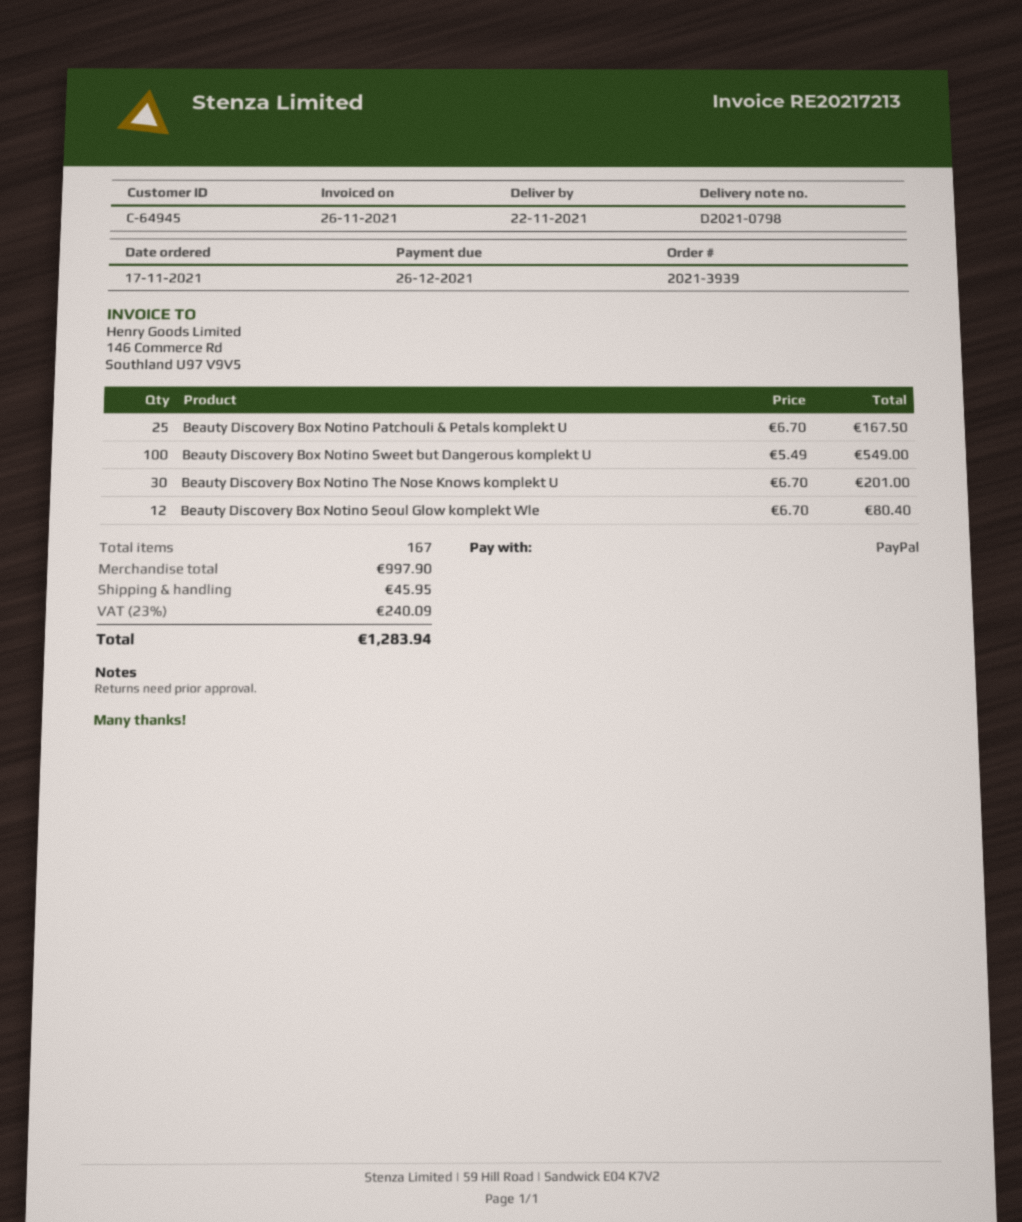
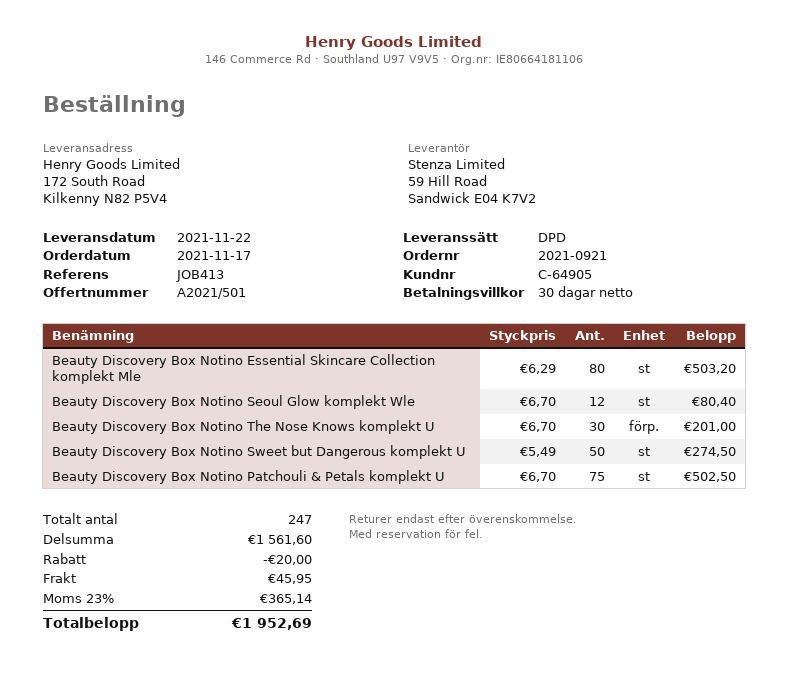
order number: 2021-3939 -> 2021-0921
customer number: C-64945 -> C-64905
Beauty Discovery Box Notino Patchouli & Petals komplekt U: 25 x 6.70 = 167.50 -> 75 x 6.70 = 502.50
Beauty Discovery Box Notino Sweet but Dangerous komplekt U: 100 x 5.49 = 549.00 -> 50 x 5.49 = 274.50
Beauty Discovery Box Notino Essential Skincare Collection komplekt Mle: none -> 80 x 6.29 = 503.20
total quantity: 167 -> 247
subtotal: 997.90 -> 1561.60
discount: none -> 20.00
tax: 23% = 240.09 -> 23% = 365.14
total: 1283.94 -> 1952.69

